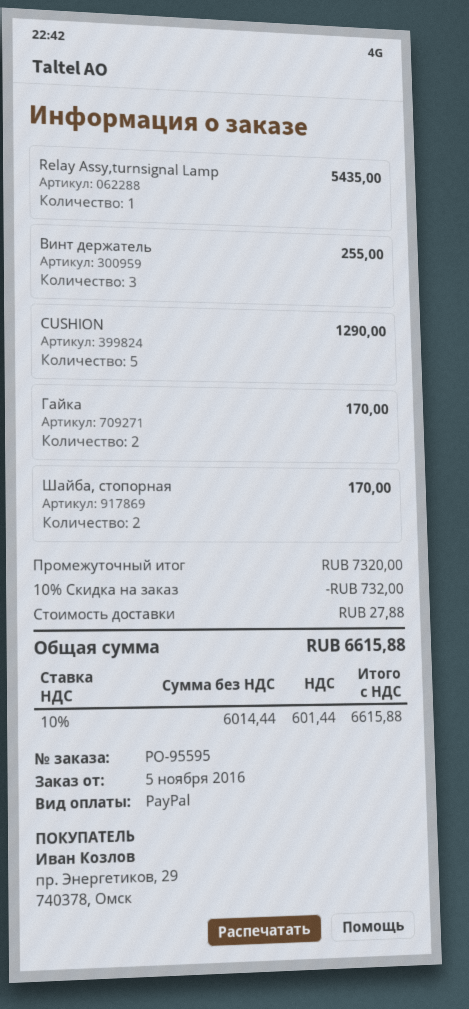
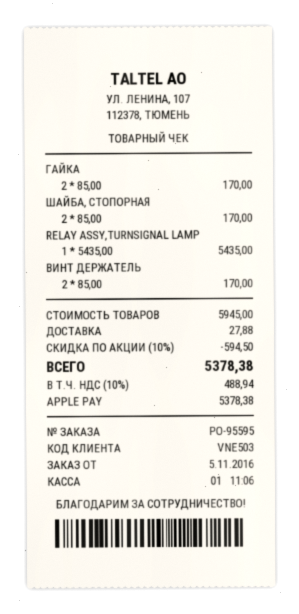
payment method: PayPal -> Apple Pay
Винт держатель: 3 for 255.00 -> 2 for 170.00
CUSHION: 5 for 1290.00 -> none
subtotal: 7320.00 -> 5945.00
discount: 10% = 732.00 -> 10% = 594.50
tax: 10% = 601.44 -> 10% = 488.94
total: 6615.88 -> 5378.38

